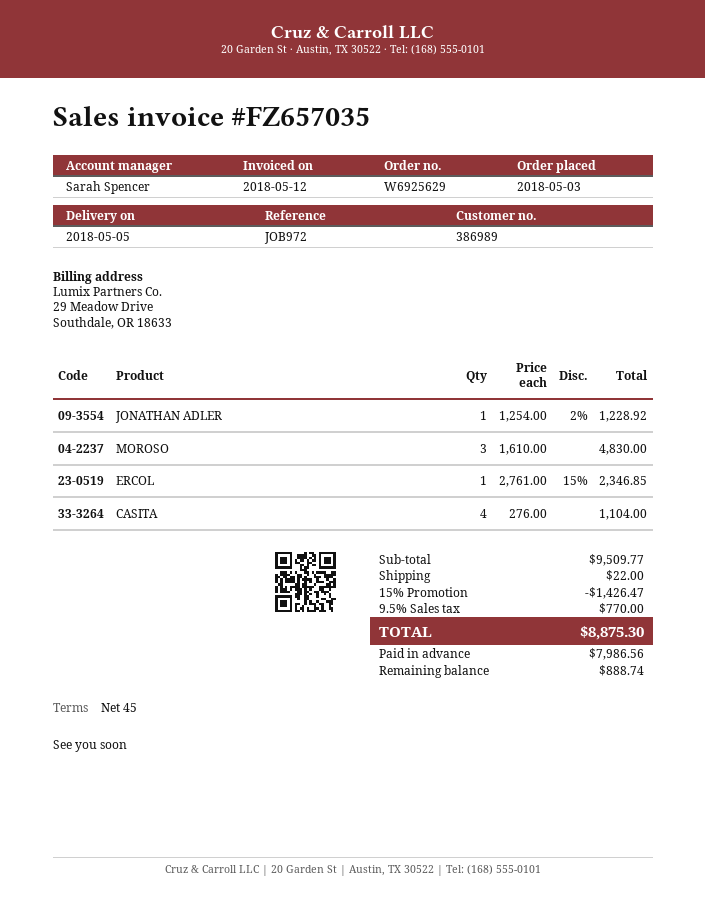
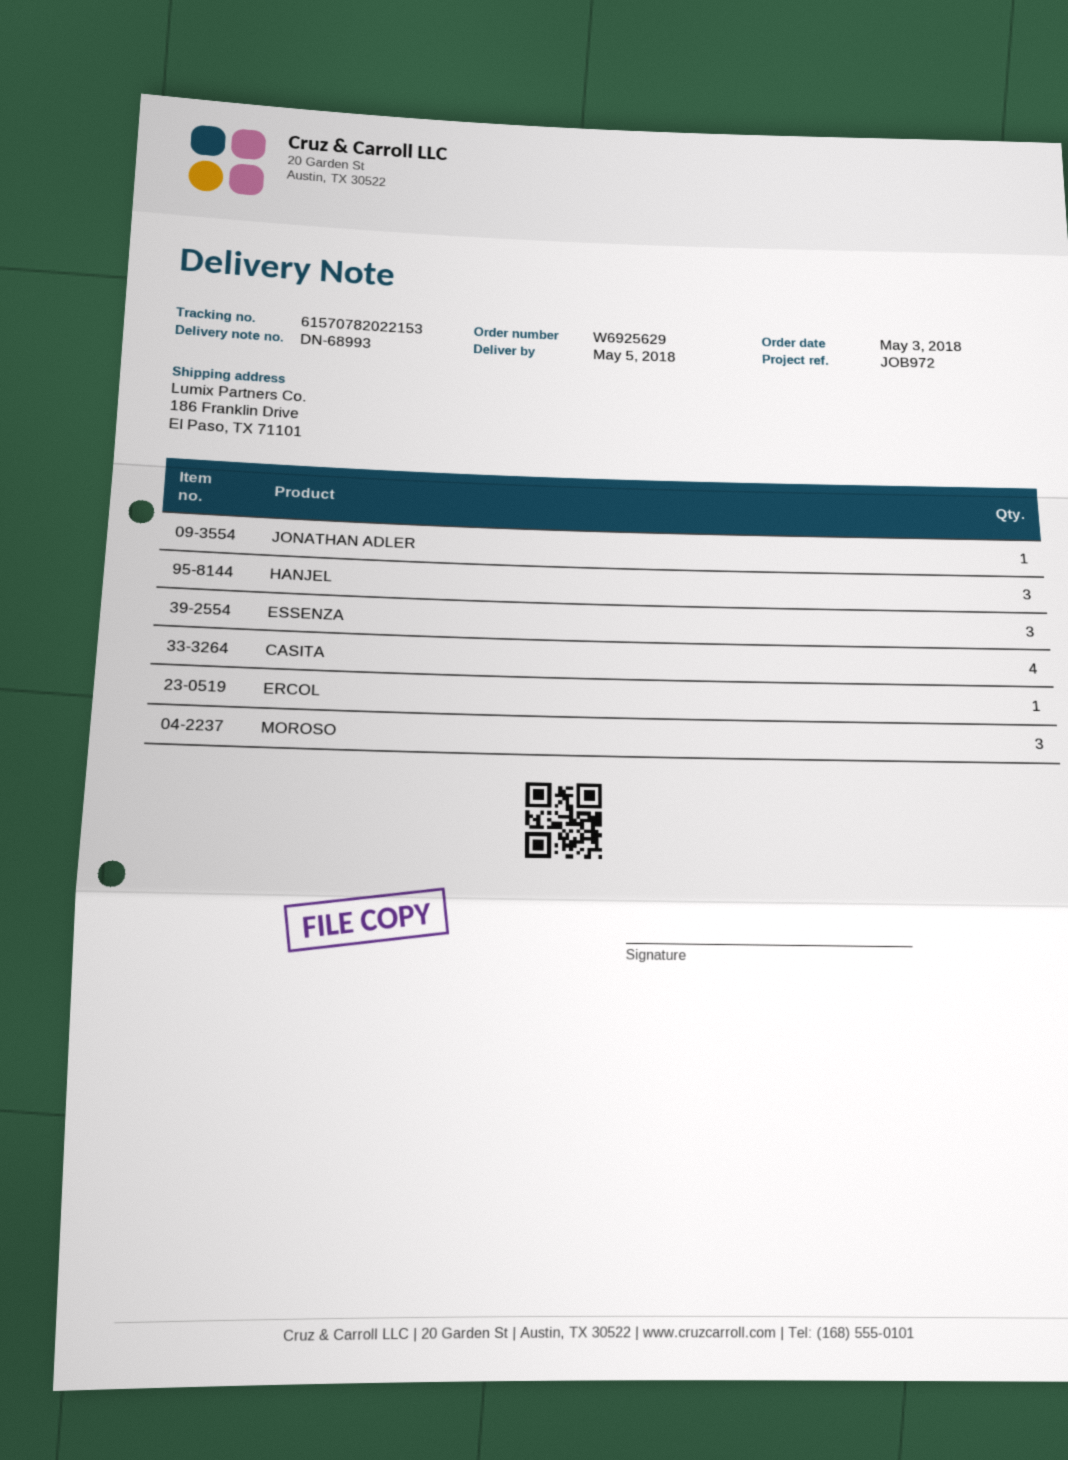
HANJEL: none -> 3
ESSENZA: none -> 3

